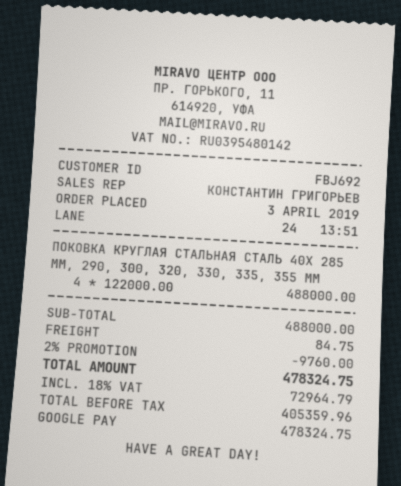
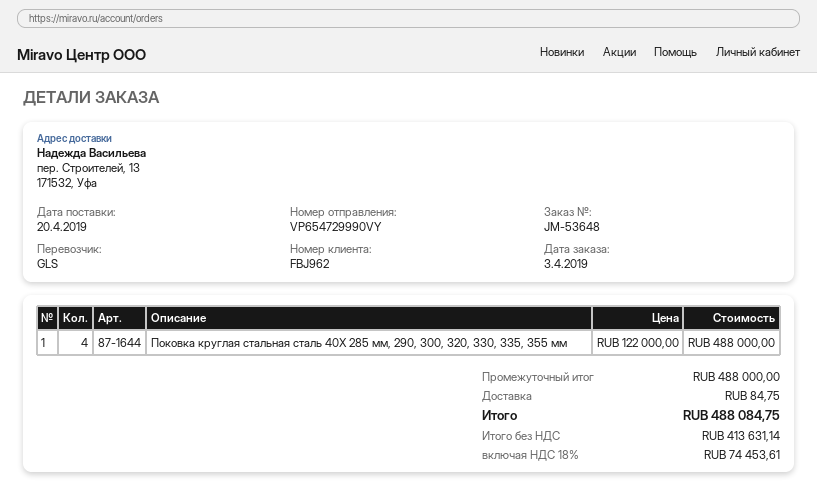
customer number: FBJ692 -> FBJ962
discount: 2% = 9760.00 -> none
net: 405359.96 -> 413631.14
tax: 18% = 72964.79 -> 18% = 74453.61
total: 478324.75 -> 488084.75

